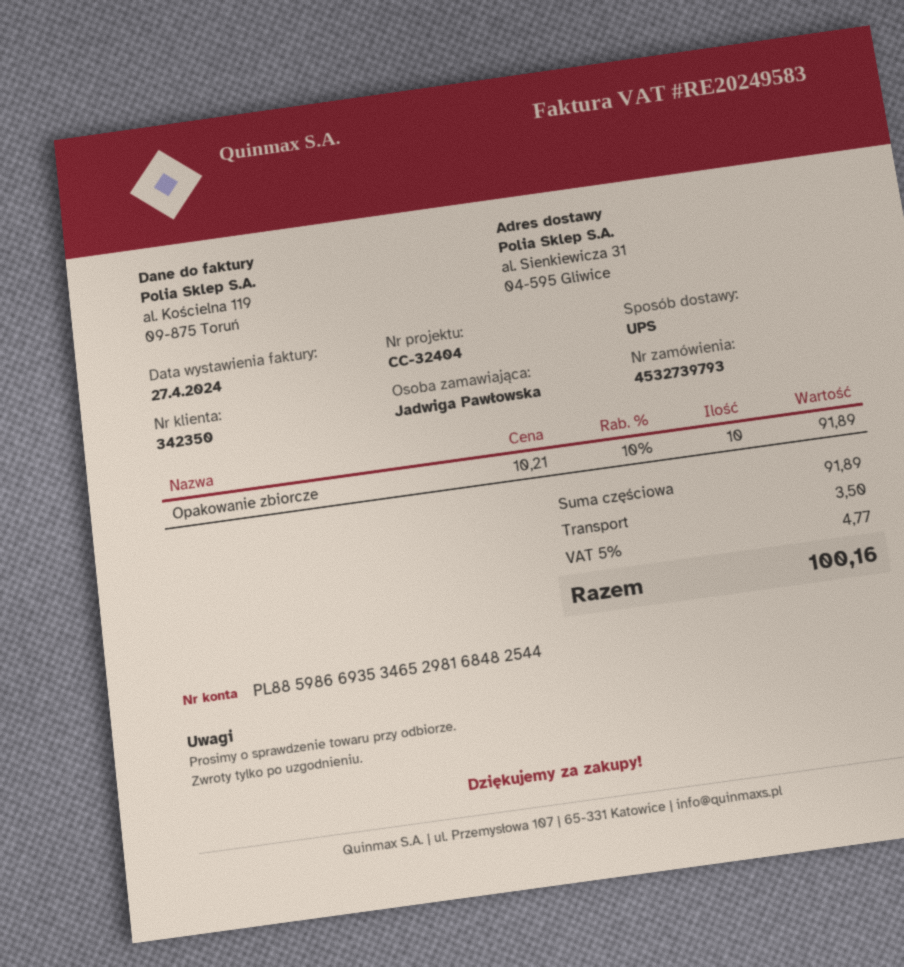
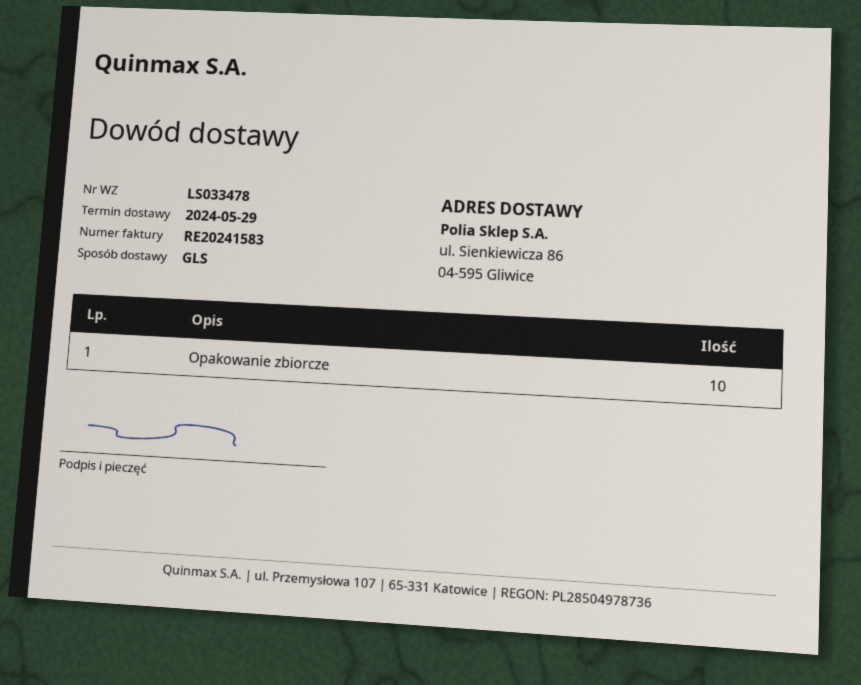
invoice number: RE20249583 -> RE20241583
shipping method: UPS -> GLS
ship to: al. Sienkiewicza 31, 04-595 Gliwice -> ul. Sienkiewicza 86, 04-595 Gliwice

